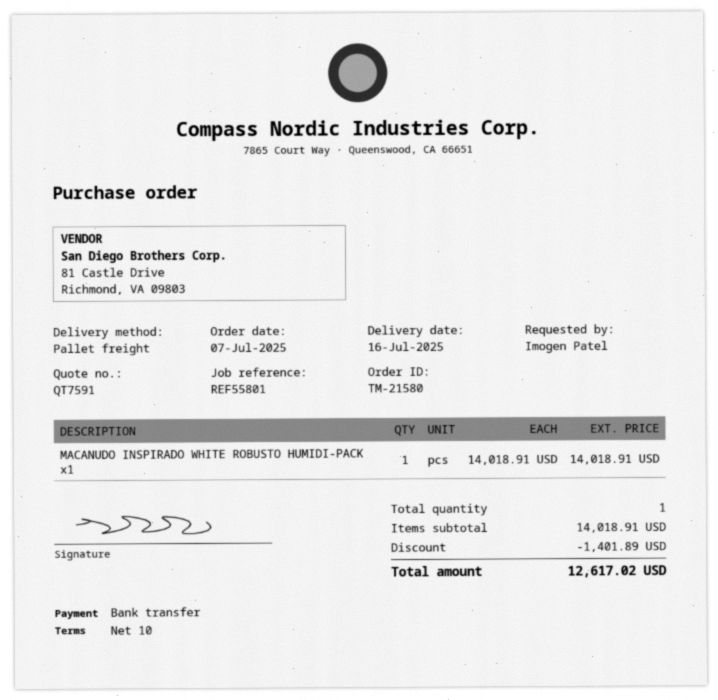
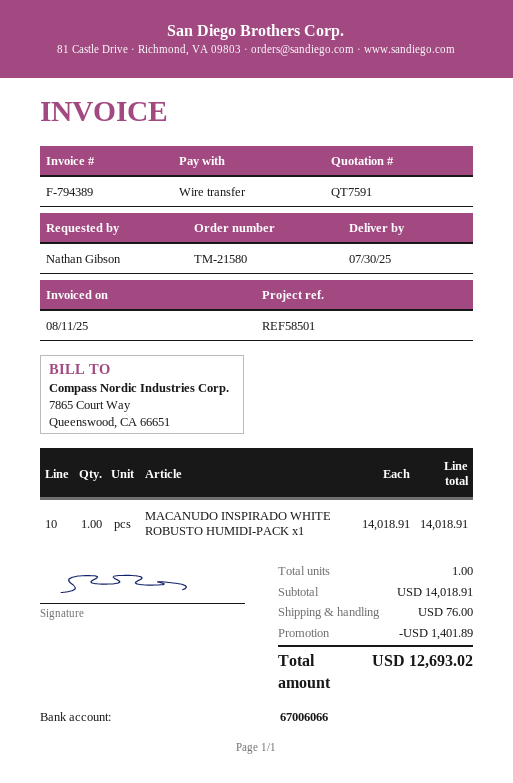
delivery date: 2025-07-16 -> 2025-07-30
reference: REF55801 -> REF58501
ordered by: Imogen Patel -> Nathan Gibson
shipping: none -> 76.00
total: 12617.02 -> 12693.02

